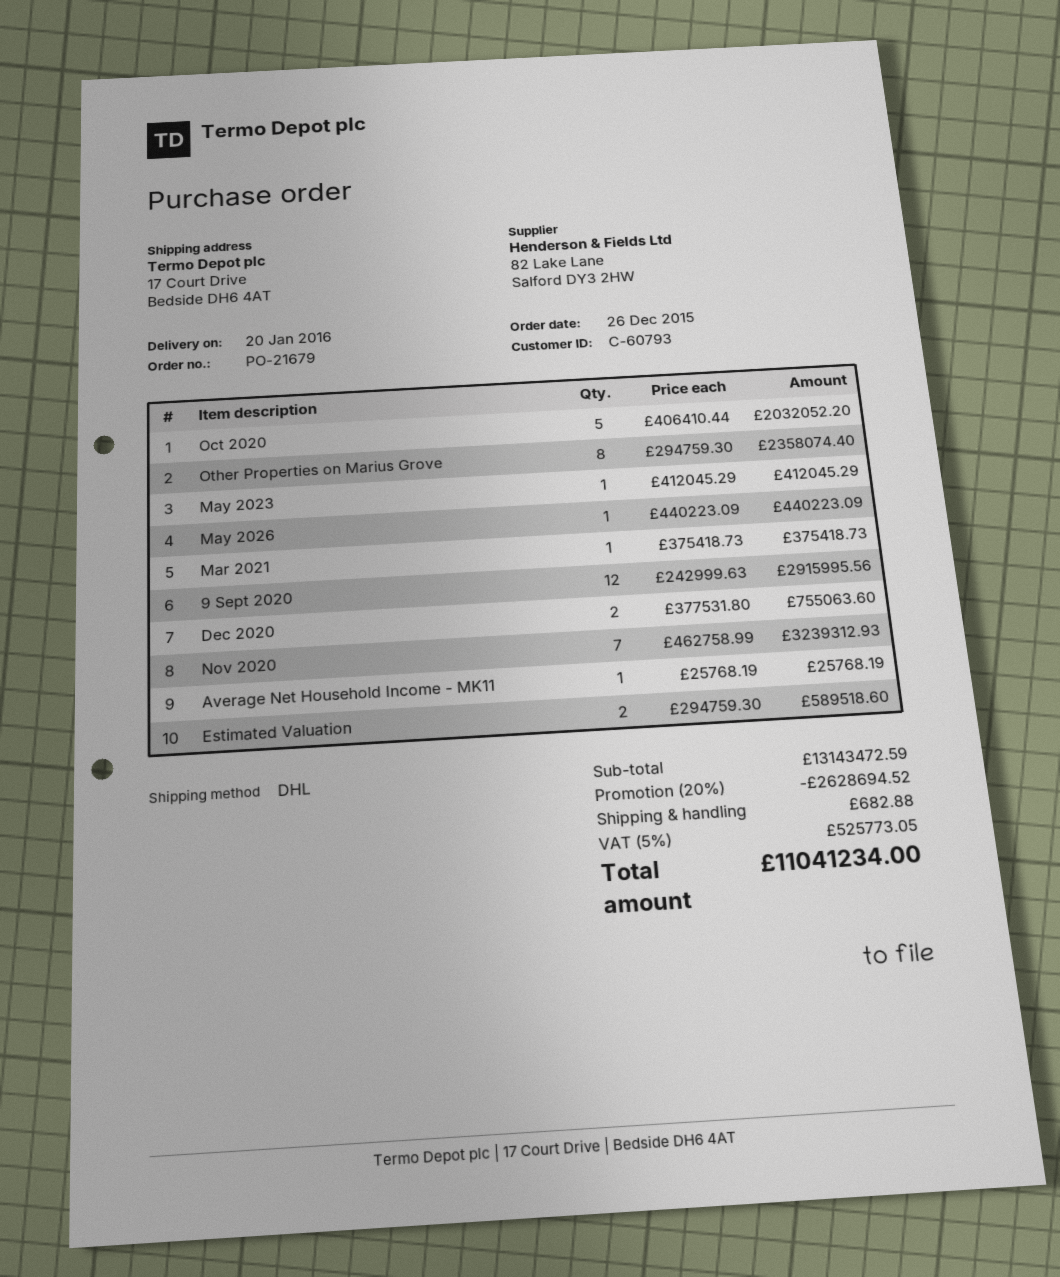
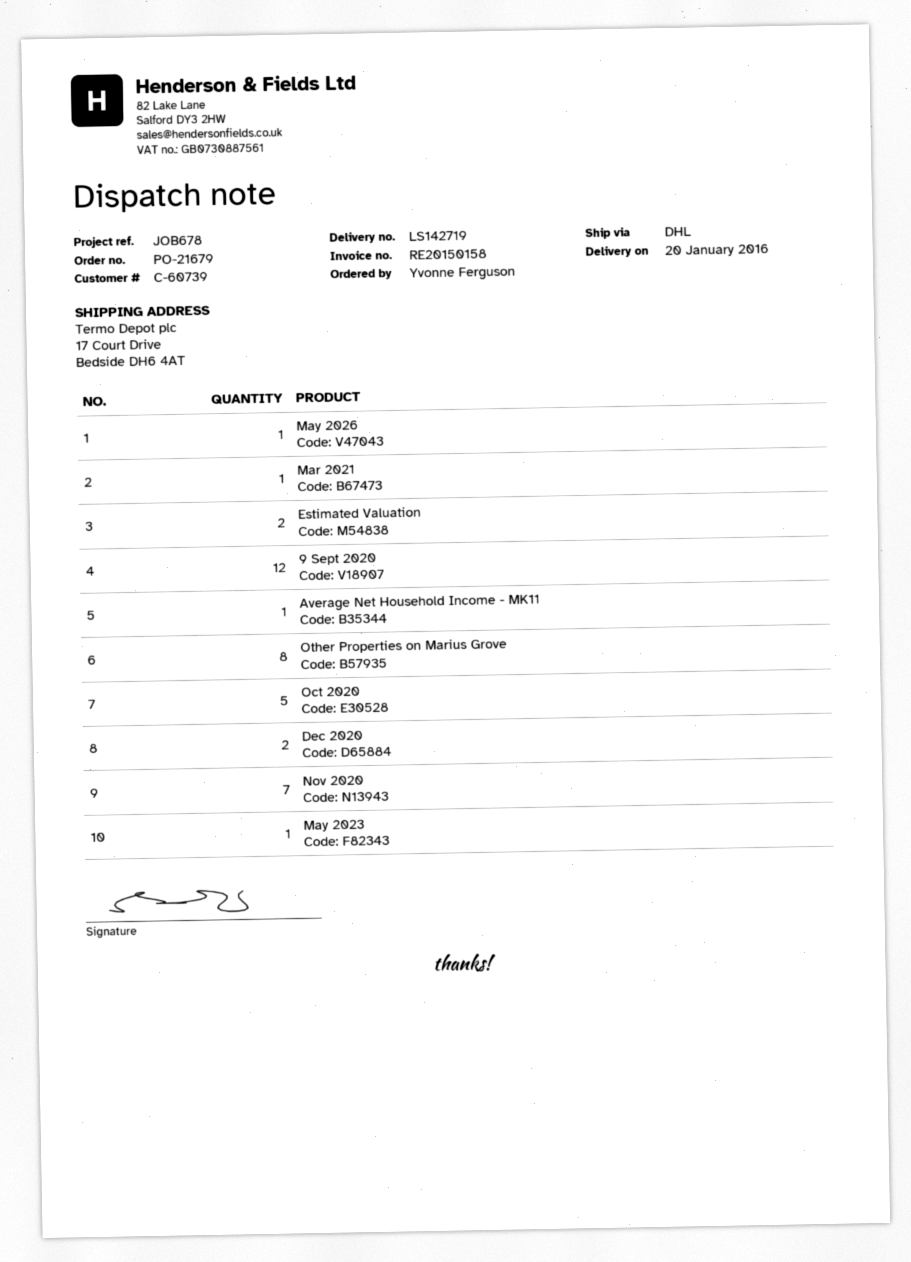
customer number: C-60793 -> C-60739

